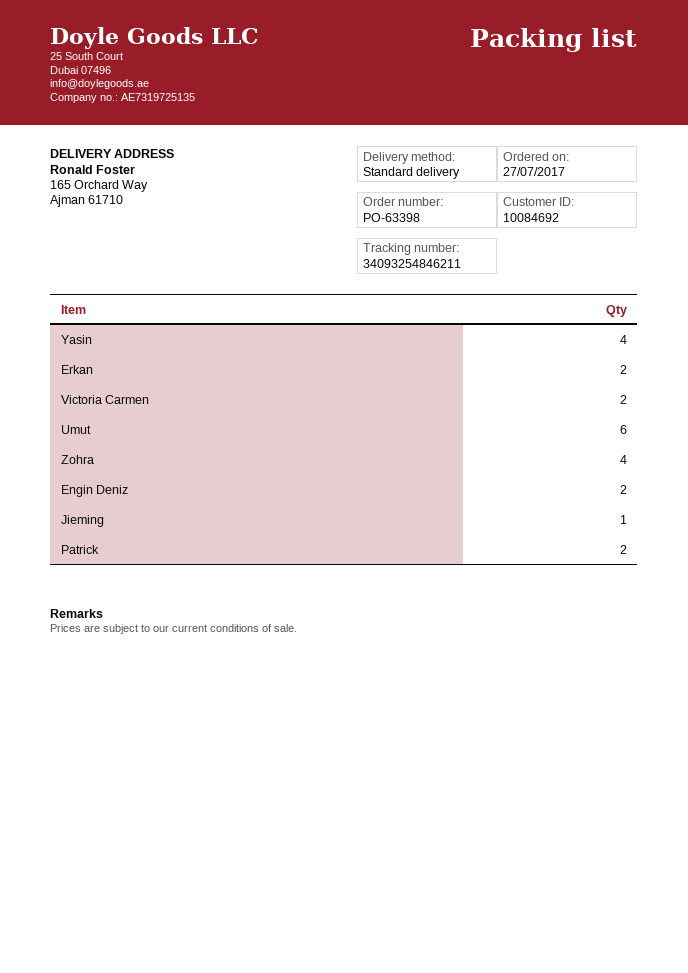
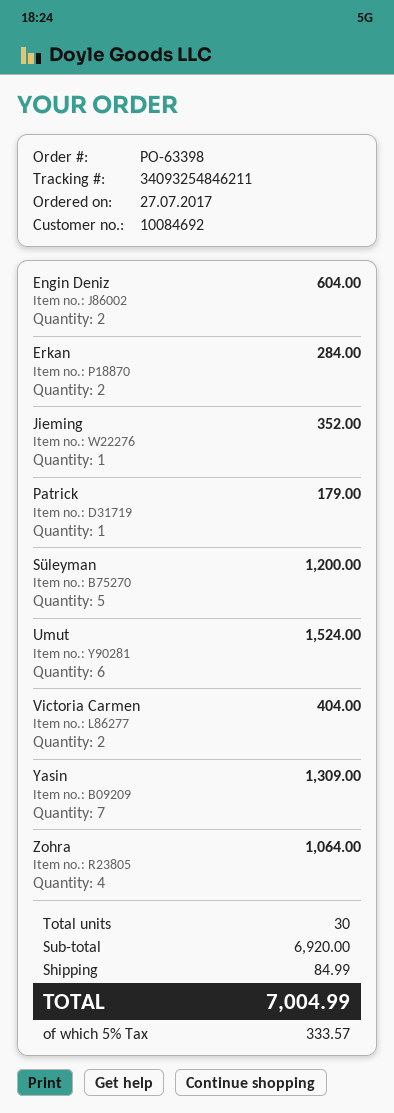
Yasin: 4 -> 7
Patrick: 2 -> 1
Süleyman: none -> 5

